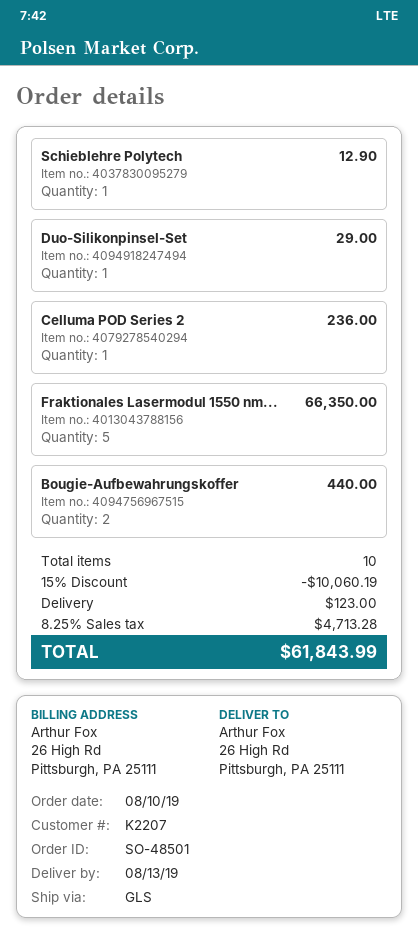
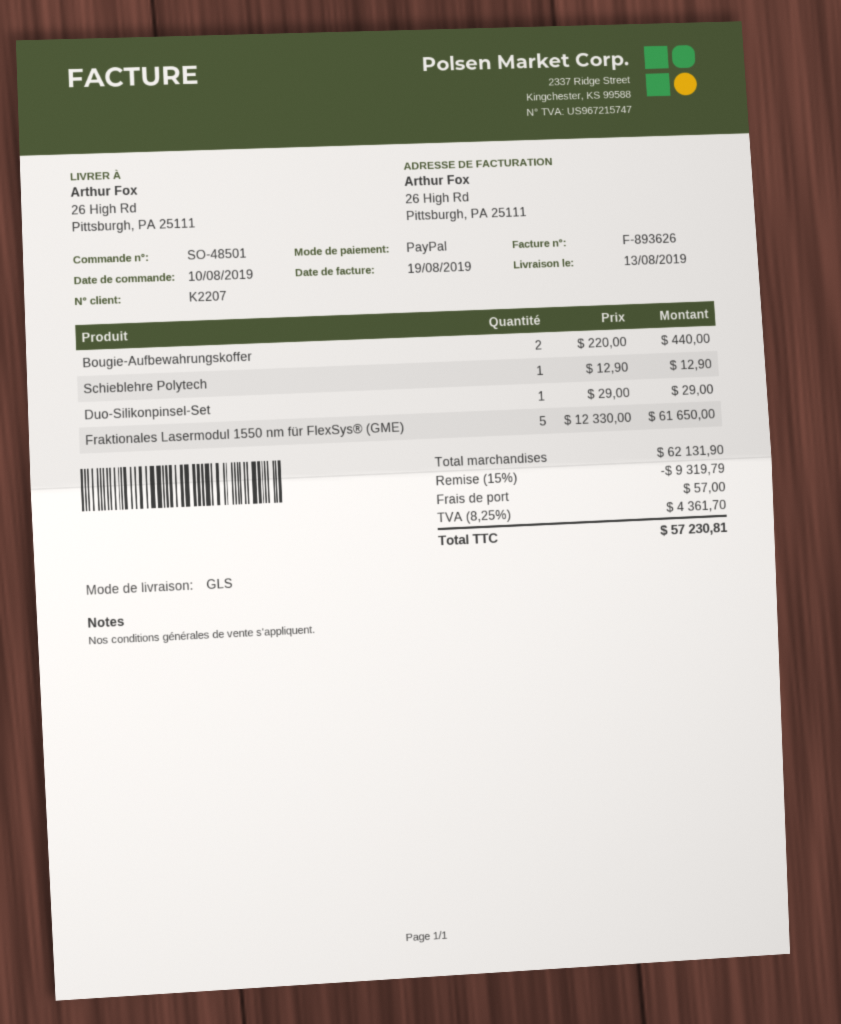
Celluma POD Series 2: 1 for 236.00 -> none
Fraktionales Lasermodul 1550 nm...: 5 for 66350.00 -> 5 for 61650.00
discount: 15% = 10060.19 -> 15% = 9319.79
shipping: 123.00 -> 57.00
tax: 8.25% = 4713.28 -> 8.25% = 4361.70
total: 61843.99 -> 57230.81

